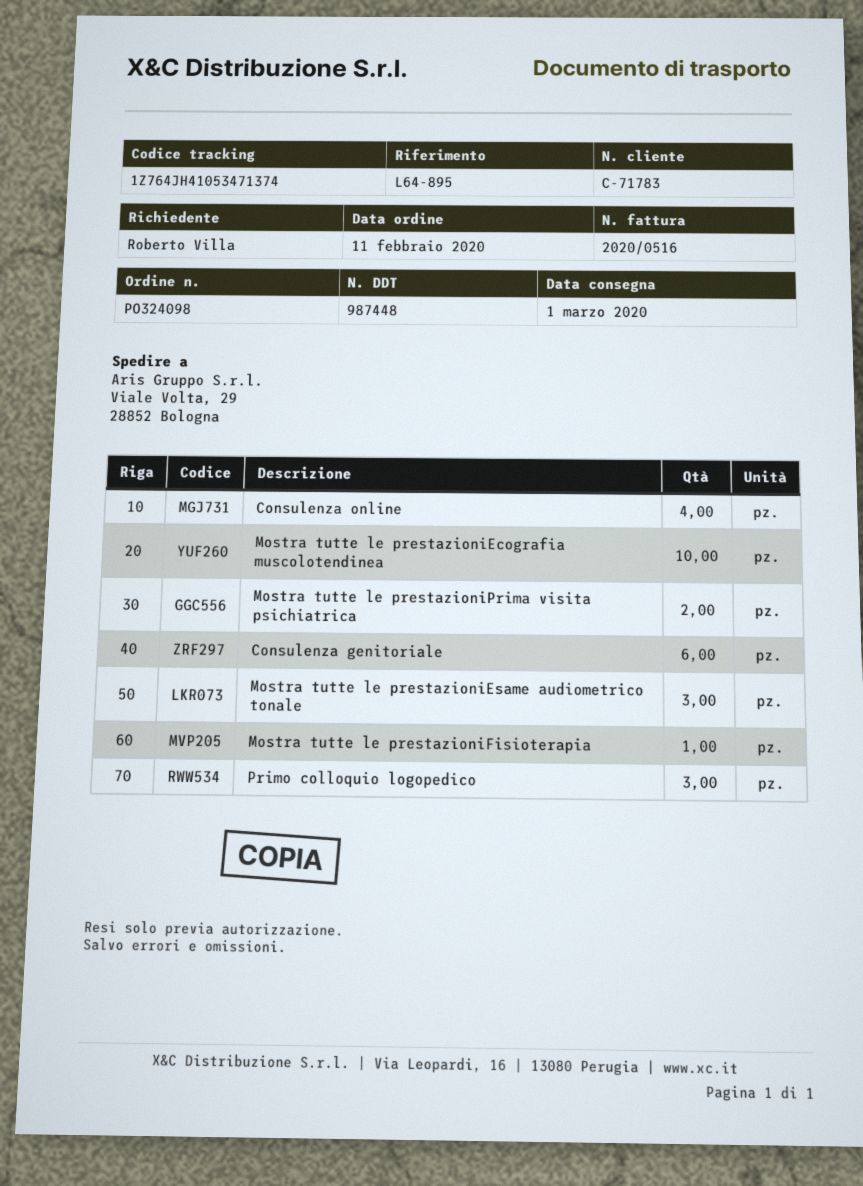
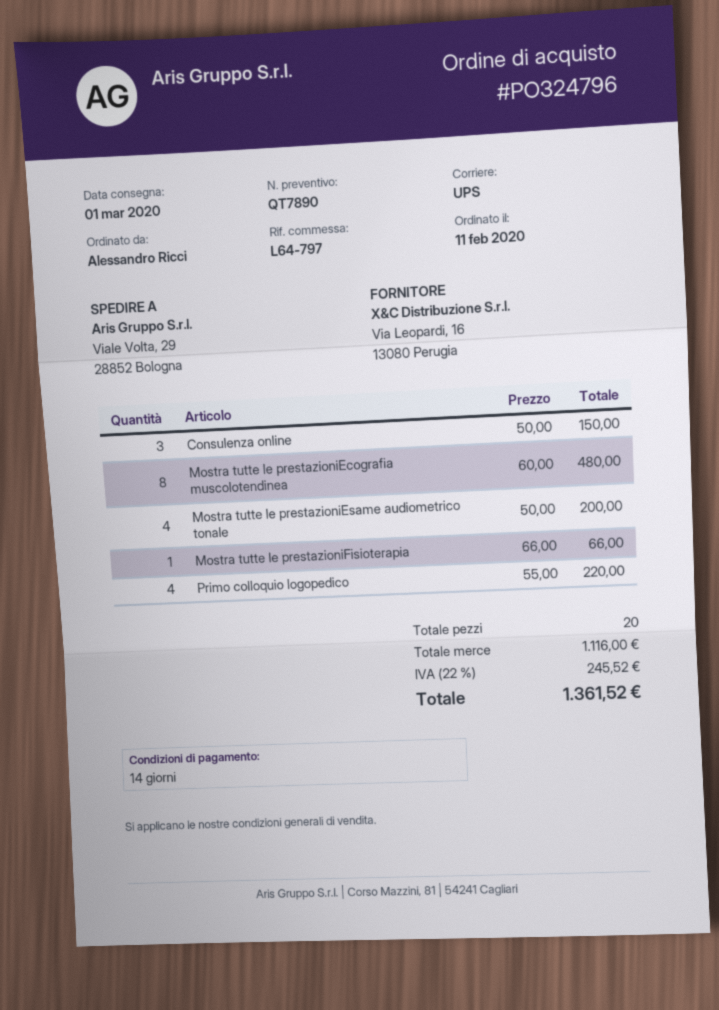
order number: PO324098 -> PO324796
reference: L64-895 -> L64-797
ordered by: Roberto Villa -> Alessandro Ricci
Consulenza online: 4 -> 3
Mostra tutte le prestazioniEcografia muscolotendinea: 10 -> 8
Mostra tutte le prestazioniPrima visita psichiatrica: 2 -> none
Consulenza genitoriale: 6 -> none
Mostra tutte le prestazioniEsame audiometrico tonale: 3 -> 4
Primo colloquio logopedico: 3 -> 4

